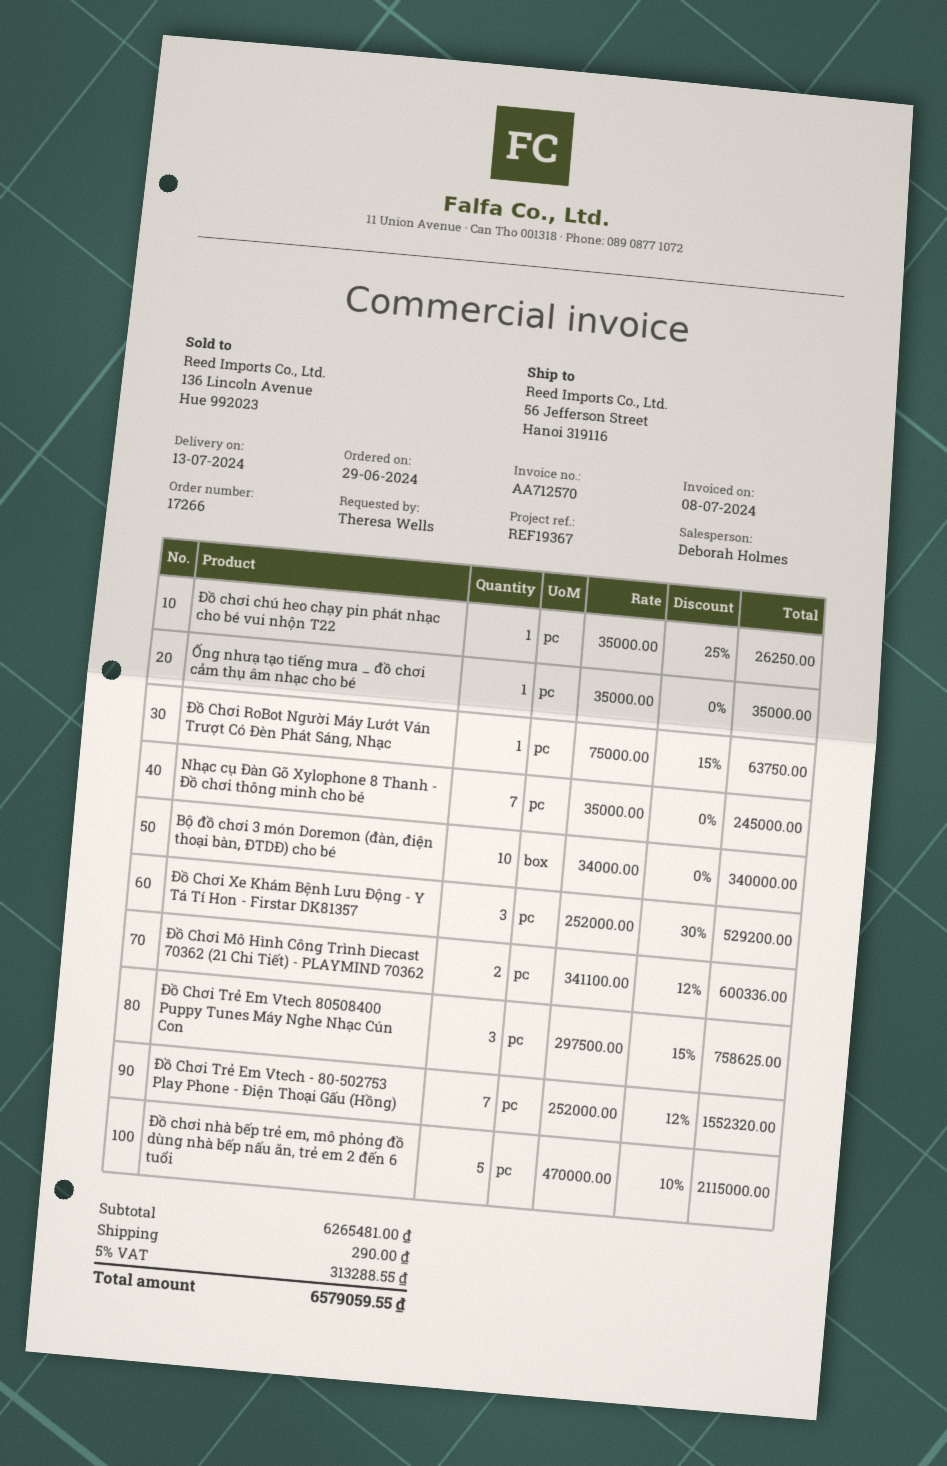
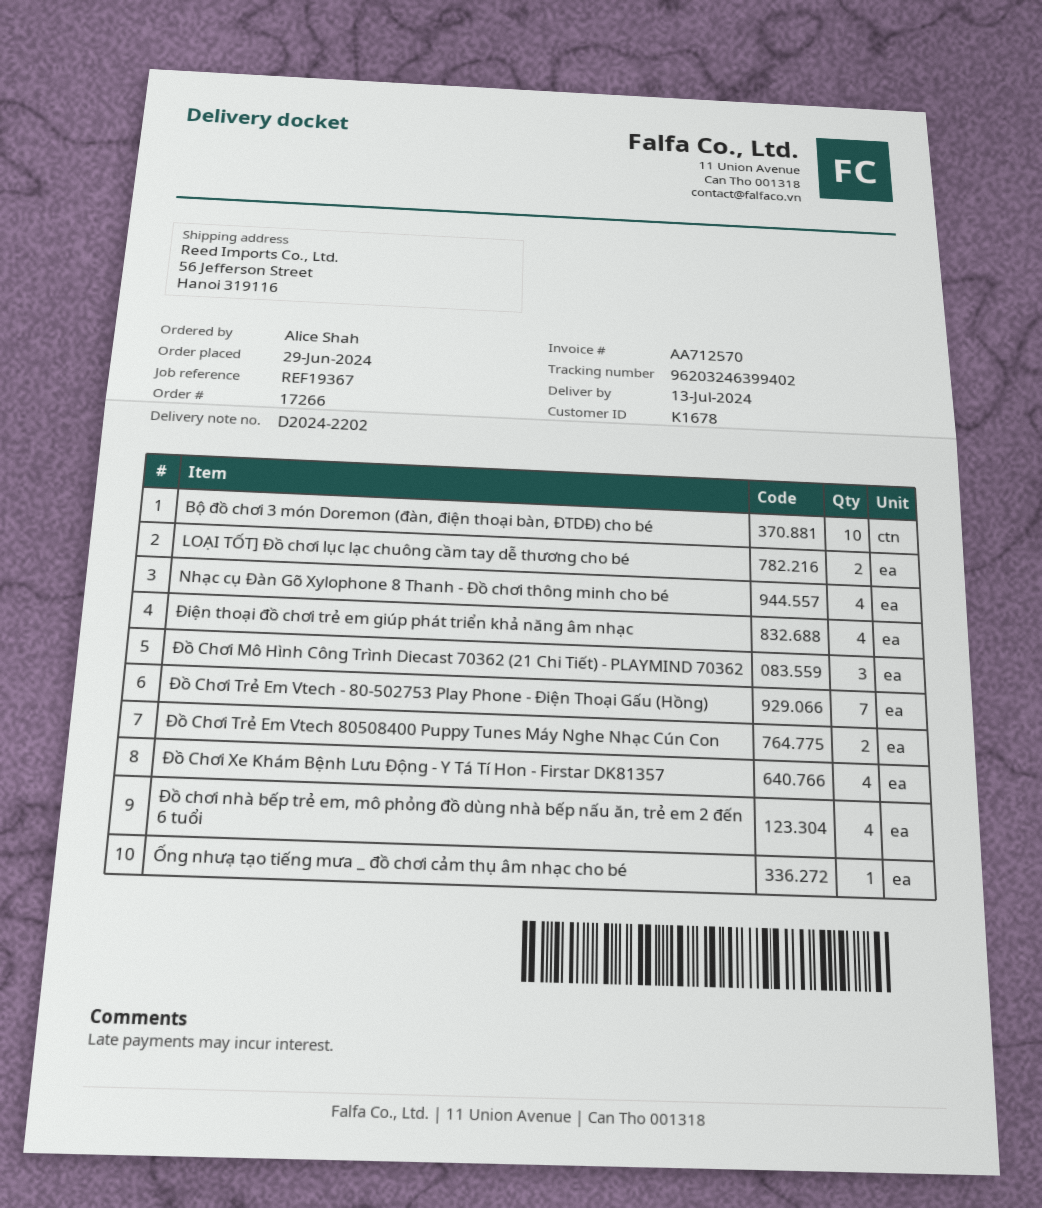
ordered by: Theresa Wells -> Alice Shah
Đồ chơi chú heo chạy pin phát nhạc cho bé vui nhộn T22: 1 -> none
Đồ Chơi RoBot Người Máy Lướt Ván Trượt Có Đèn Phát Sáng, Nhạc: 1 -> none
Nhạc cụ Đàn Gõ Xylophone 8 Thanh - Đồ chơi thông minh cho bé: 7 -> 4
Đồ Chơi Xe Khám Bệnh Lưu Động - Y Tá Tí Hon - Firstar DK81357: 3 -> 4
Đồ Chơi Mô Hình Công Trình Diecast 70362 (21 Chi Tiết) - PLAYMIND 70362: 2 -> 3
Đồ Chơi Trẻ Em Vtech 80508400 Puppy Tunes Máy Nghe Nhạc Cún Con: 3 -> 2
Đồ chơi nhà bếp trẻ em, mô phỏng đồ dùng nhà bếp nấu ăn, trẻ em 2 đến 6 tuổi: 5 -> 4
LOẠI TỐT] Đồ chơi lục lạc chuông cầm tay dễ thương cho bé: none -> 2
Điện thoại đồ chơi trẻ em giúp phát triển khả năng âm nhạc: none -> 4

